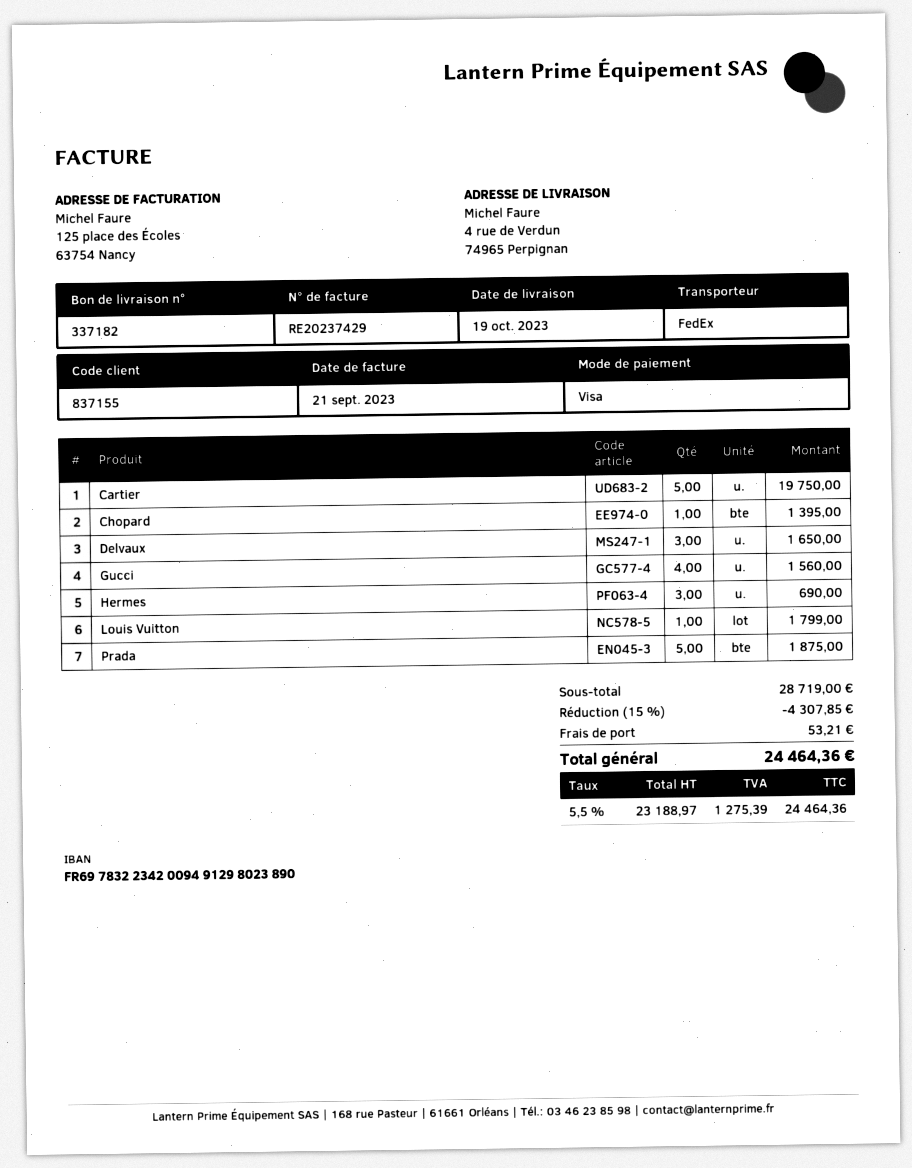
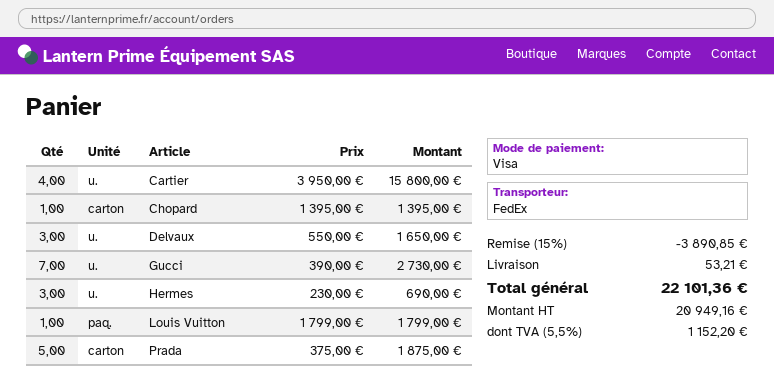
Cartier: 5 for 19750.00 -> 4 for 15800.00
Gucci: 4 for 1560.00 -> 7 for 2730.00
discount: 15% = 4307.85 -> 15% = 3890.85
net: 23188.97 -> 20949.16
tax: 5.5% = 1275.39 -> 5.5% = 1152.20
total: 24464.36 -> 22101.36

